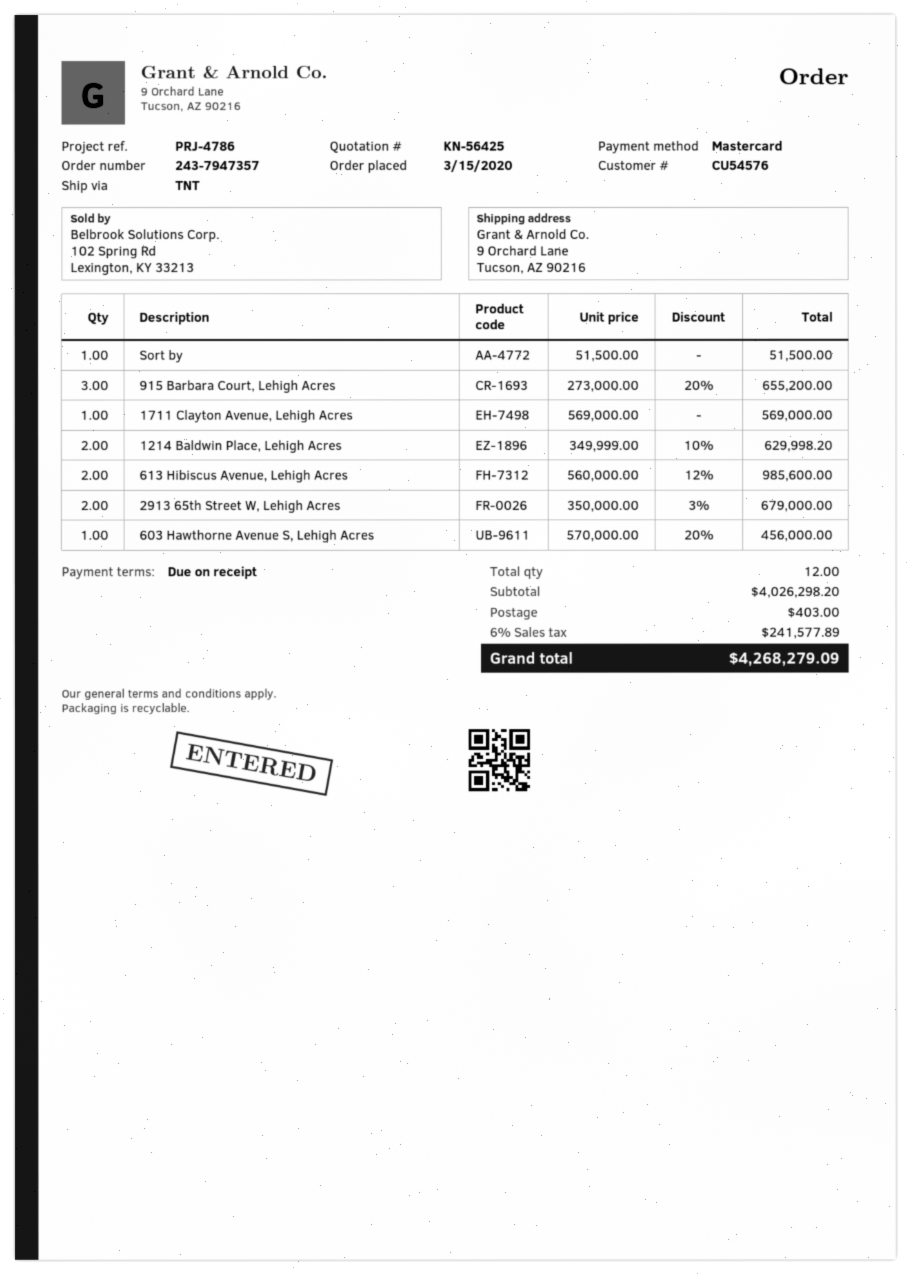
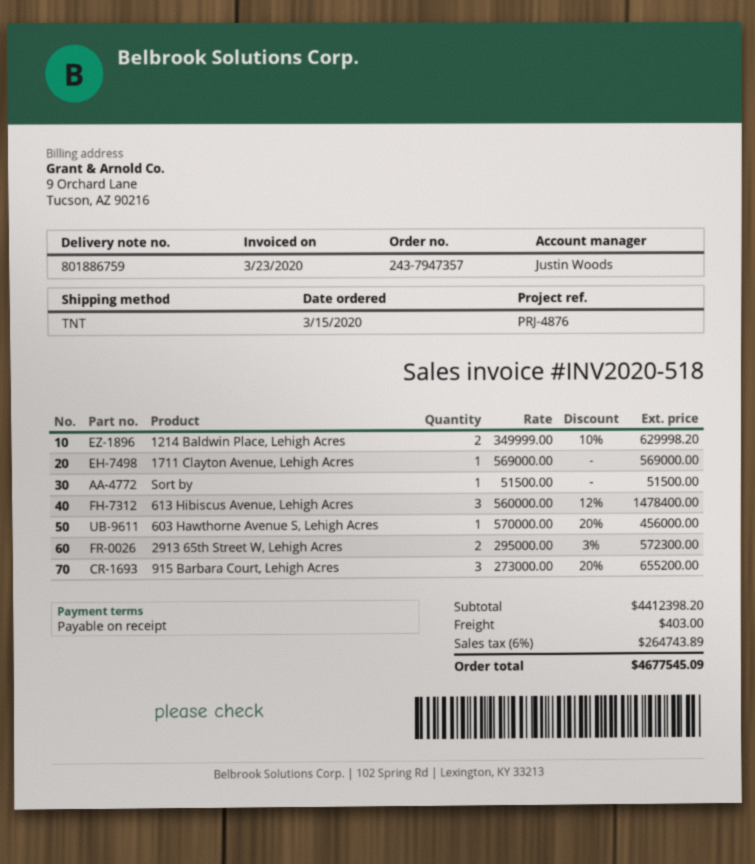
reference: PRJ-4786 -> PRJ-4876
613 Hibiscus Avenue, Lehigh Acres: 2 x 560000.00 - 12% = 985600.00 -> 3 x 560000.00 - 12% = 1478400.00
2913 65th Street W, Lehigh Acres: 2 x 350000.00 - 3% = 679000.00 -> 2 x 295000.00 - 3% = 572300.00
subtotal: 4026298.20 -> 4412398.20
tax: 6% = 241577.89 -> 6% = 264743.89
total: 4268279.09 -> 4677545.09

